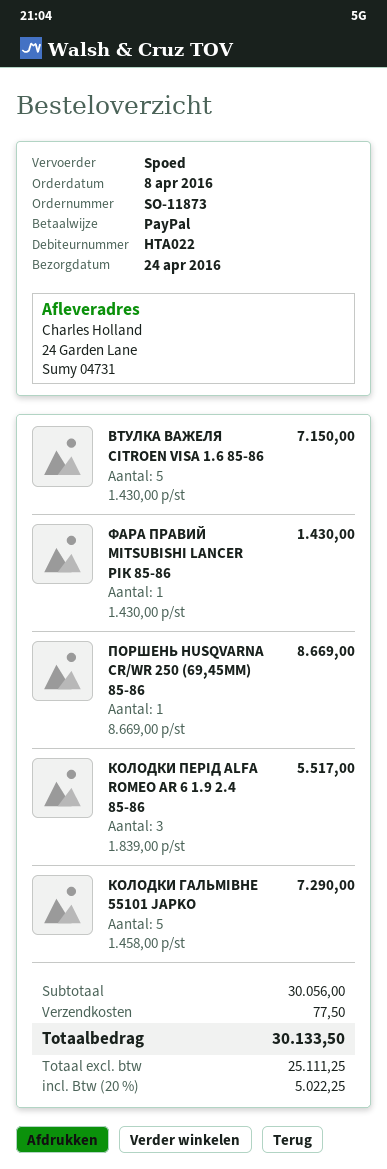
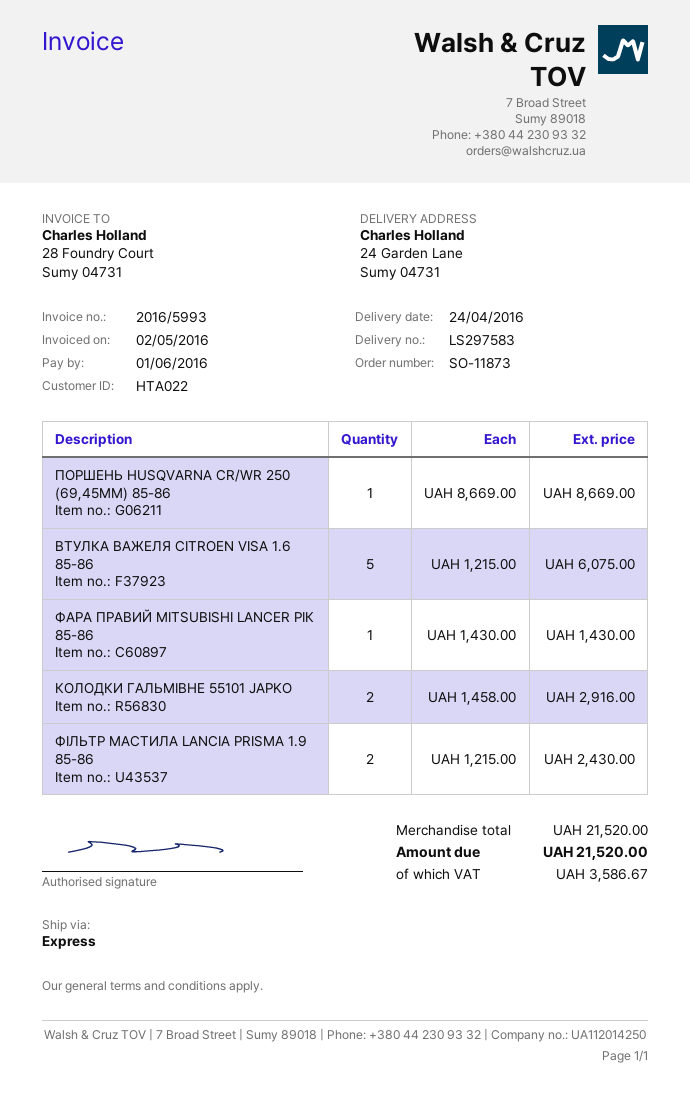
ВТУЛКА ВАЖЕЛЯ CITROEN VISA 1.6 85-86: 5 x 1430.00 = 7150.00 -> 5 x 1215.00 = 6075.00
КОЛОДКИ ПЕРІД ALFA ROMEO AR 6 1.9 2.4 85-86: 3 x 1839.00 = 5517.00 -> none
КОЛОДКИ ГАЛЬМІВНЕ 55101 JAPKO: 5 x 1458.00 = 7290.00 -> 2 x 1458.00 = 2916.00
ФІЛЬТР МАСТИЛА LANCIA PRISMA 1.9 85-86: none -> 2 x 1215.00 = 2430.00
subtotal: 30056.00 -> 21520.00
shipping: 77.50 -> none
tax: 5022.25 -> 3586.67
total: 30133.50 -> 21520.00

